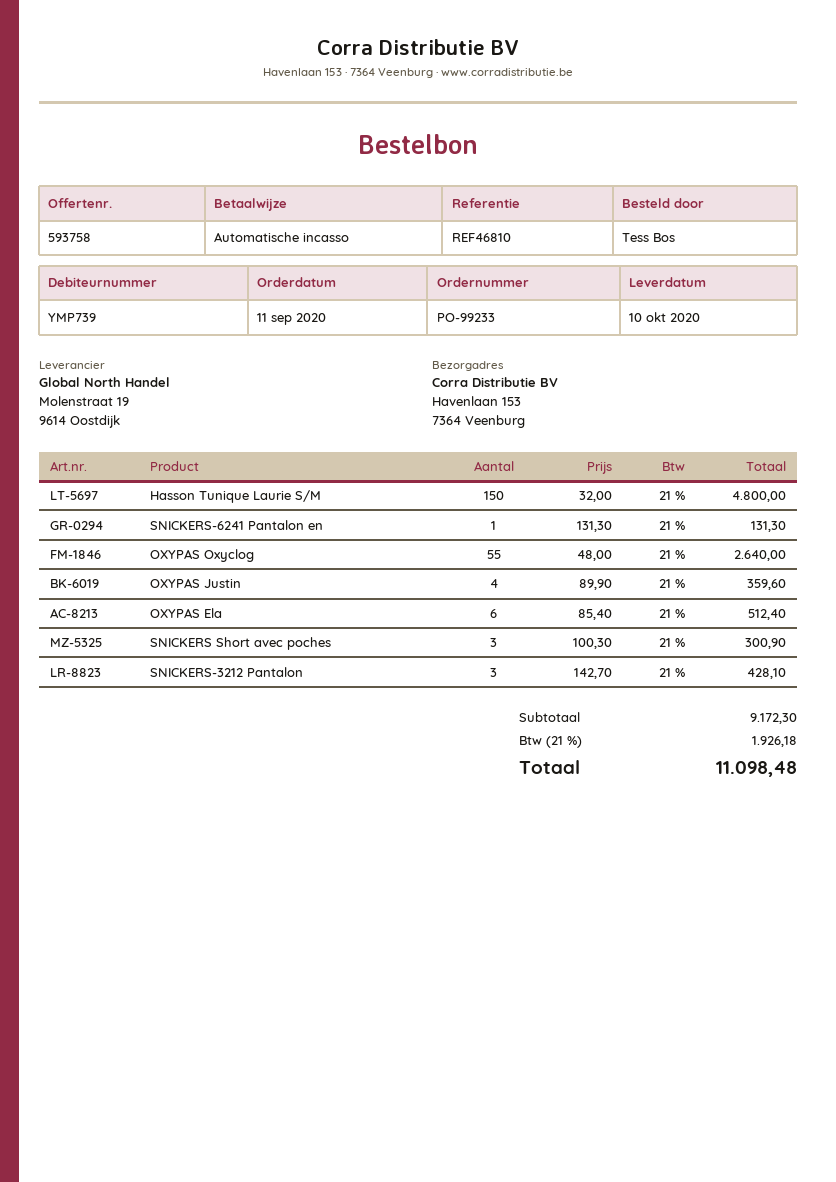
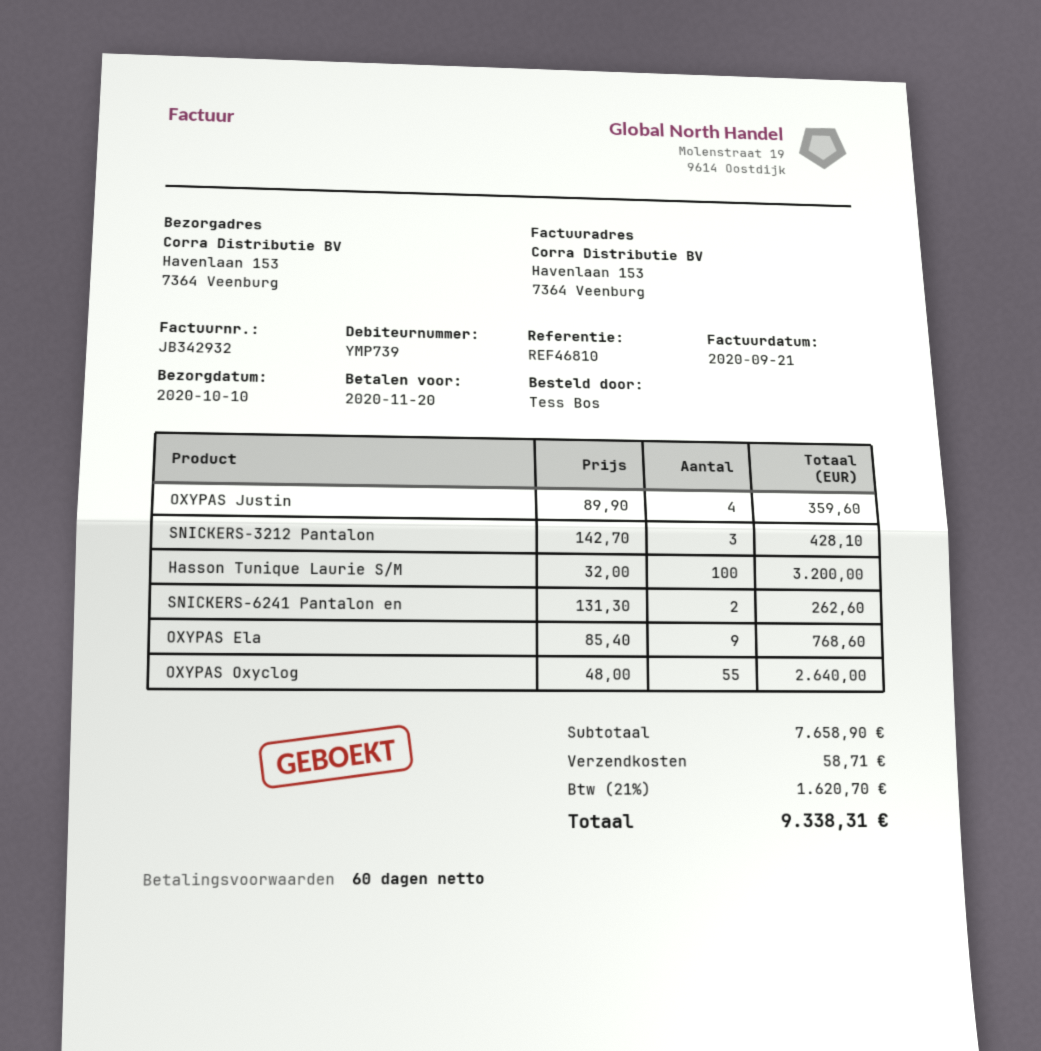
Hasson Tunique Laurie S/M: 150 x 32.00 = 4800.00 -> 100 x 32.00 = 3200.00
SNICKERS-6241 Pantalon en: 1 x 131.30 = 131.30 -> 2 x 131.30 = 262.60
OXYPAS Ela: 6 x 85.40 = 512.40 -> 9 x 85.40 = 768.60
SNICKERS Short avec poches: 3 x 100.30 = 300.90 -> none
subtotal: 9172.30 -> 7658.90
shipping: none -> 58.71
tax: 21% = 1926.18 -> 21% = 1620.70
total: 11098.48 -> 9338.31

